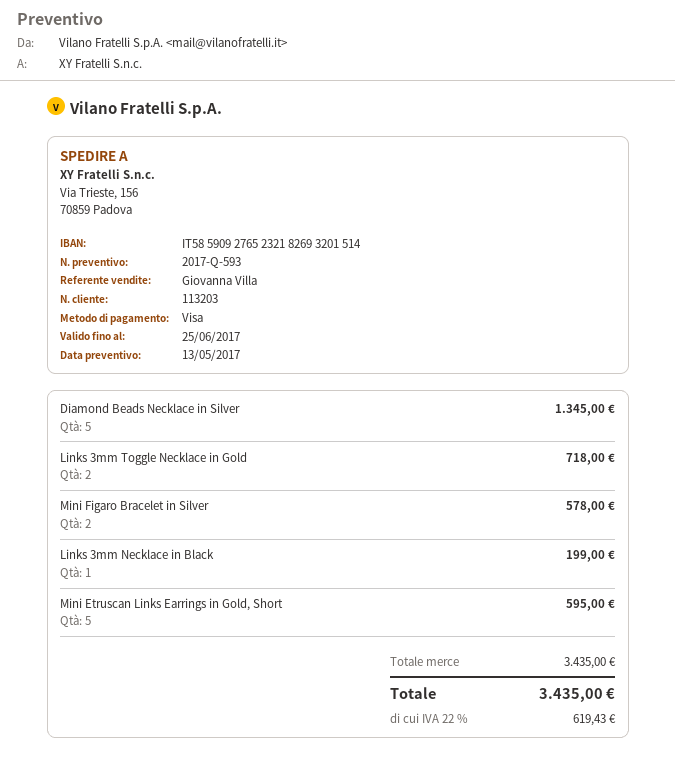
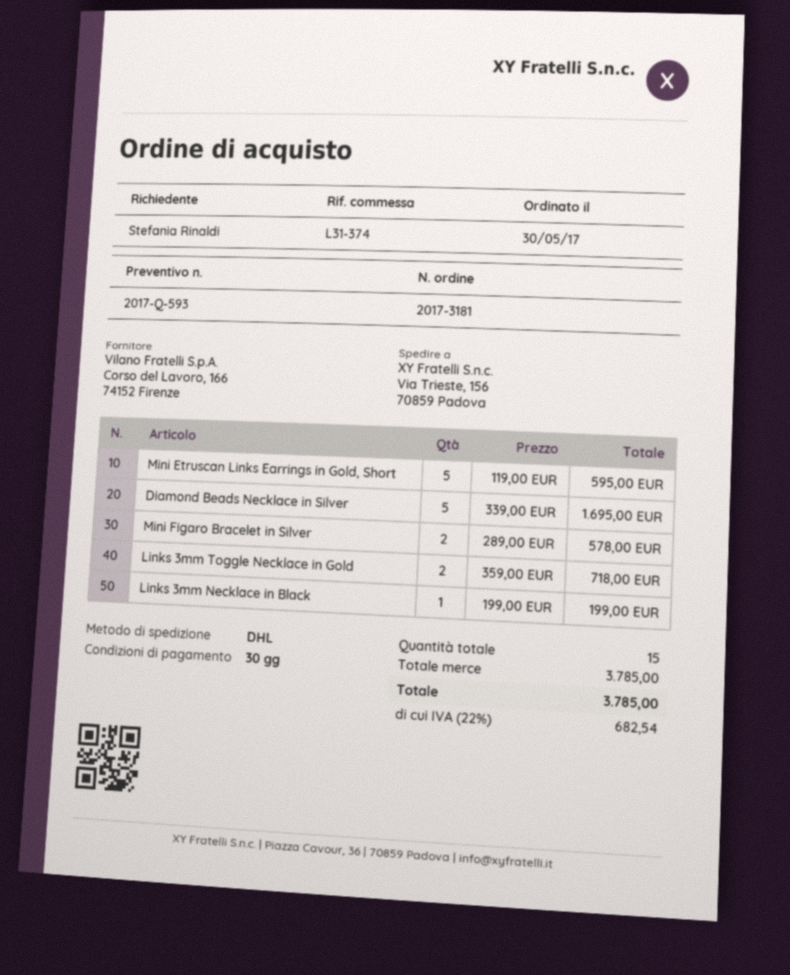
Diamond Beads Necklace in Silver: 5 for 1345.00 -> 5 for 1695.00
subtotal: 3435.00 -> 3785.00
tax: 22% = 619.43 -> 22% = 682.54
total: 3435.00 -> 3785.00

